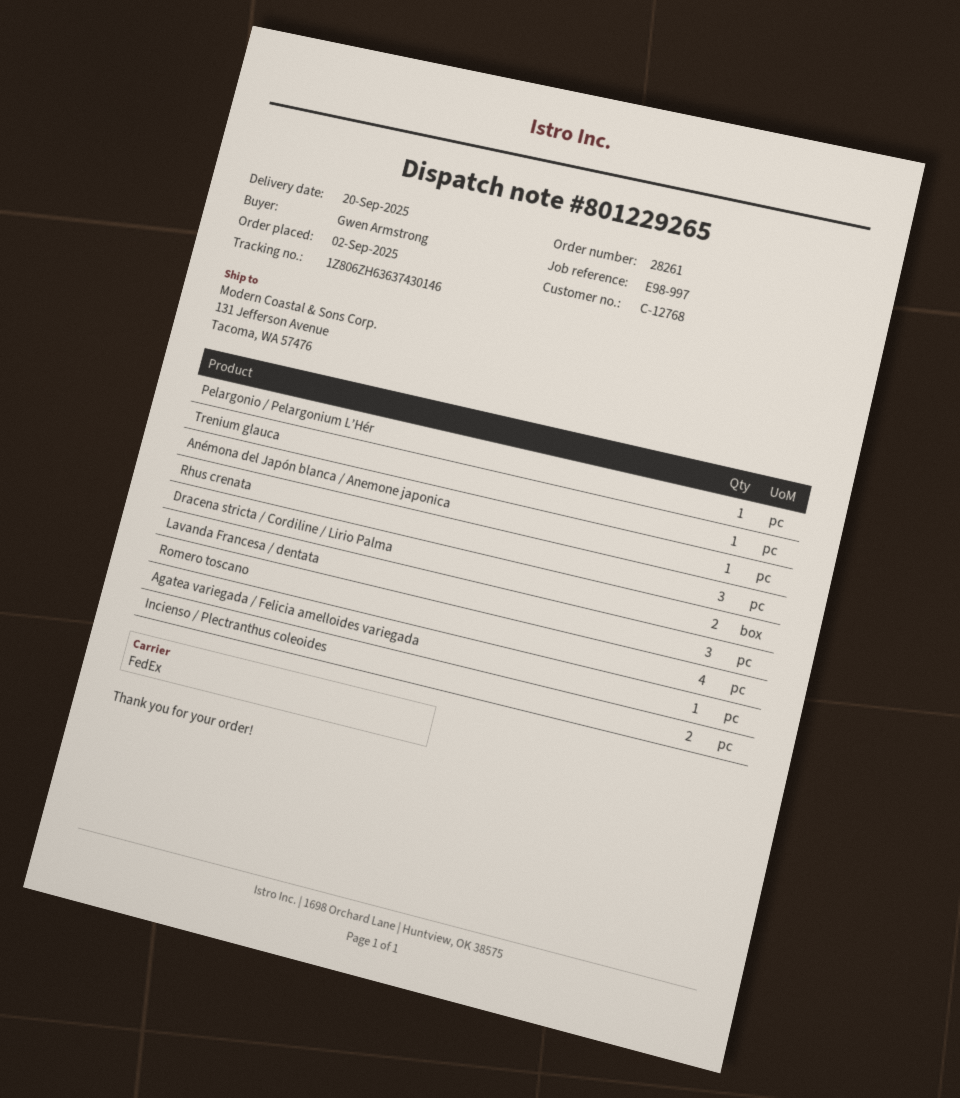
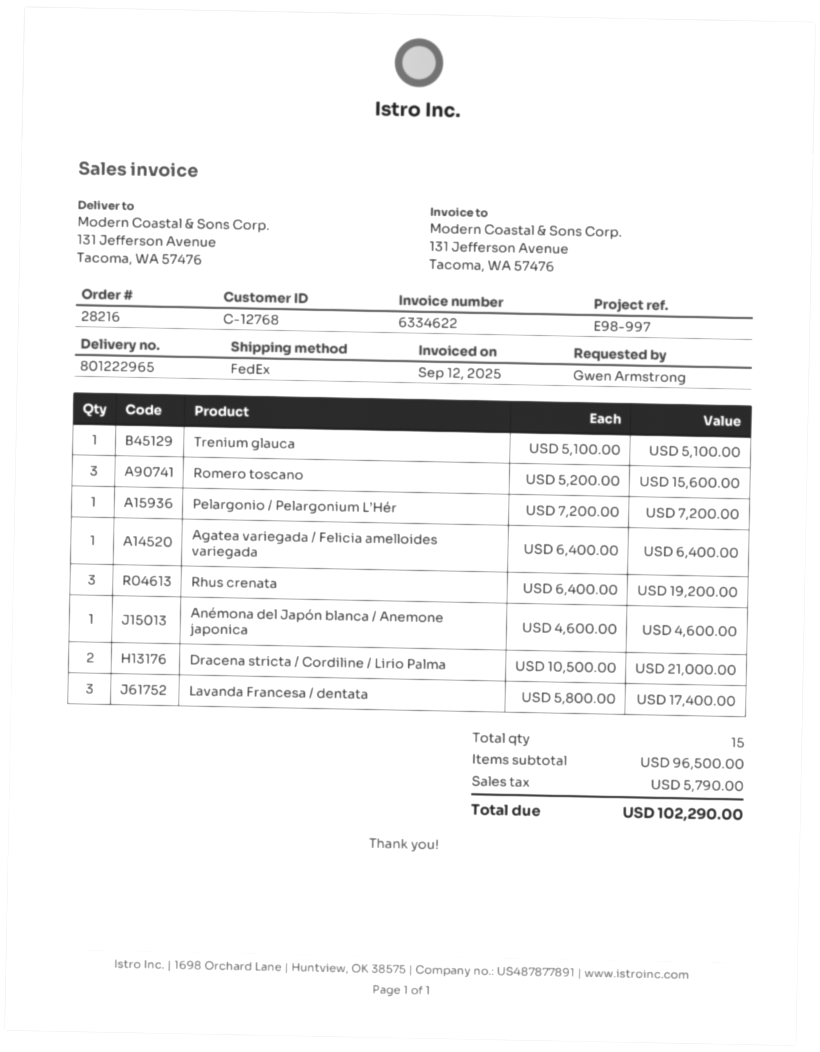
order number: 28261 -> 28216
delivery note number: 801229265 -> 801222965
Romero toscano: 4 -> 3
Incienso / Plectranthus coleoides: 2 -> none

